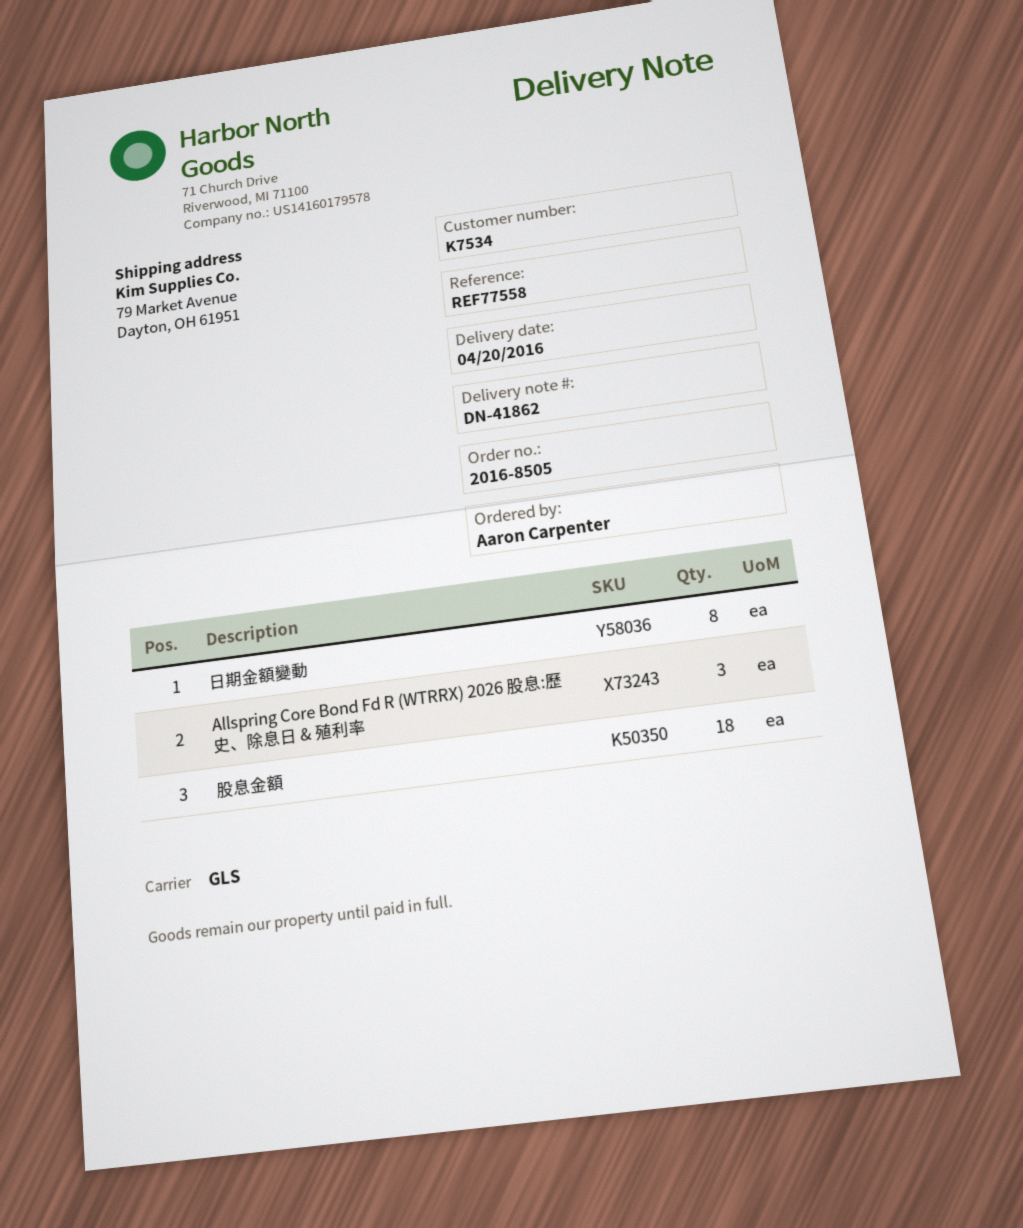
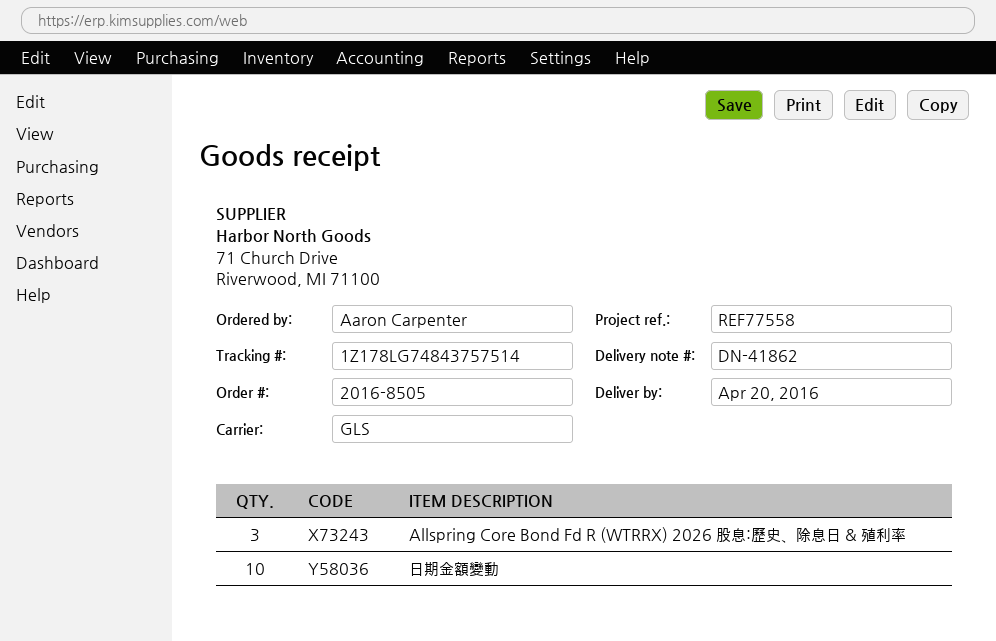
日期金額變動: 8 -> 10
股息金額: 18 -> none

